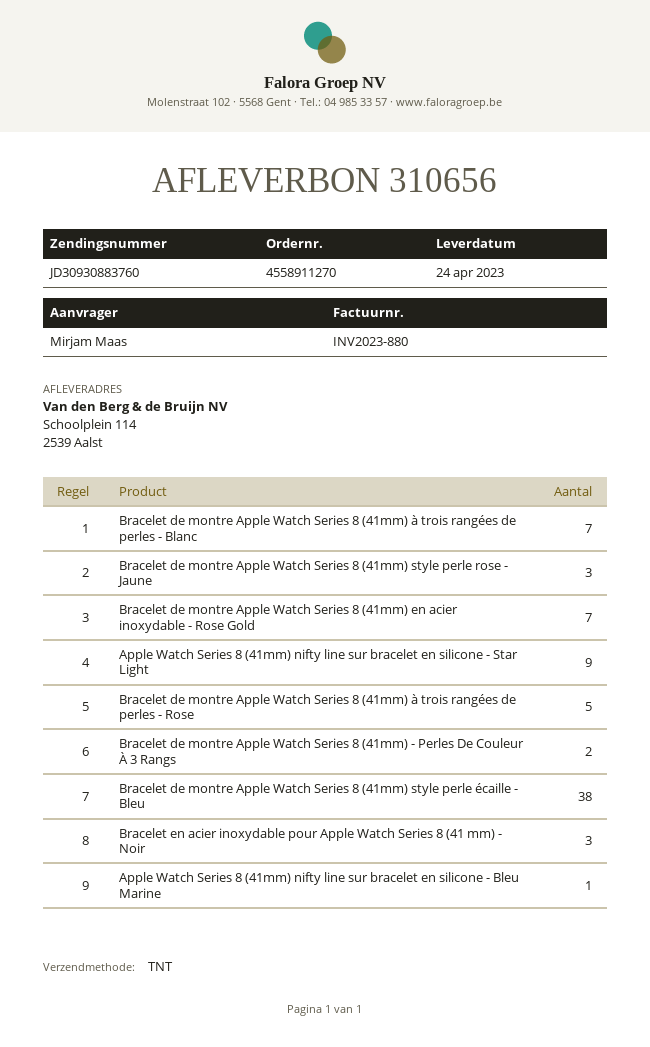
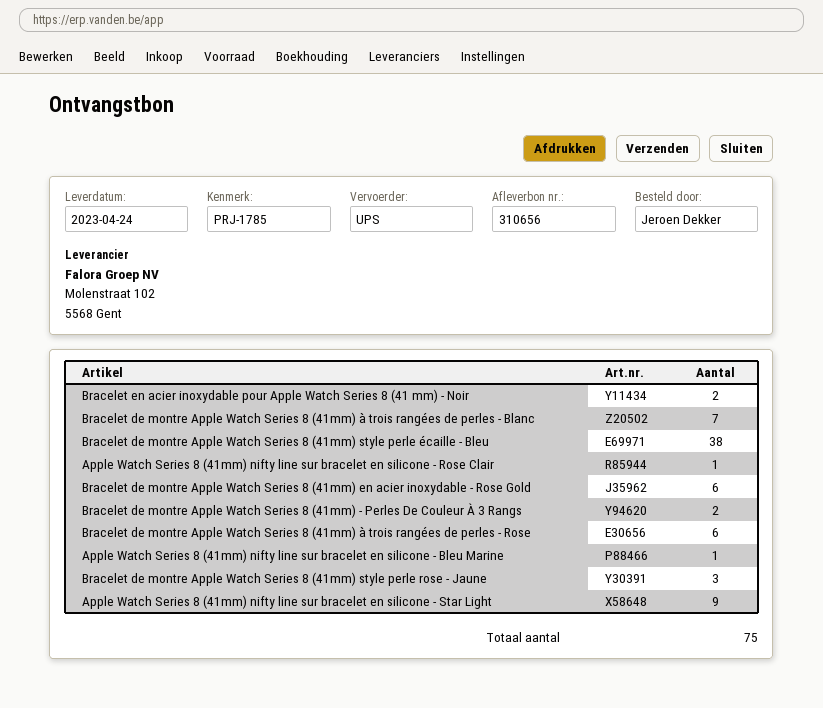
ordered by: Mirjam Maas -> Jeroen Dekker
shipping method: TNT -> UPS
Bracelet de montre Apple Watch Series 8 (41mm) en acier inoxydable - Rose Gold: 7 -> 6
Bracelet de montre Apple Watch Series 8 (41mm) à trois rangées de perles - Rose: 5 -> 6
Bracelet en acier inoxydable pour Apple Watch Series 8 (41 mm) - Noir: 3 -> 2
Apple Watch Series 8 (41mm) nifty line sur bracelet en silicone - Rose Clair: none -> 1

